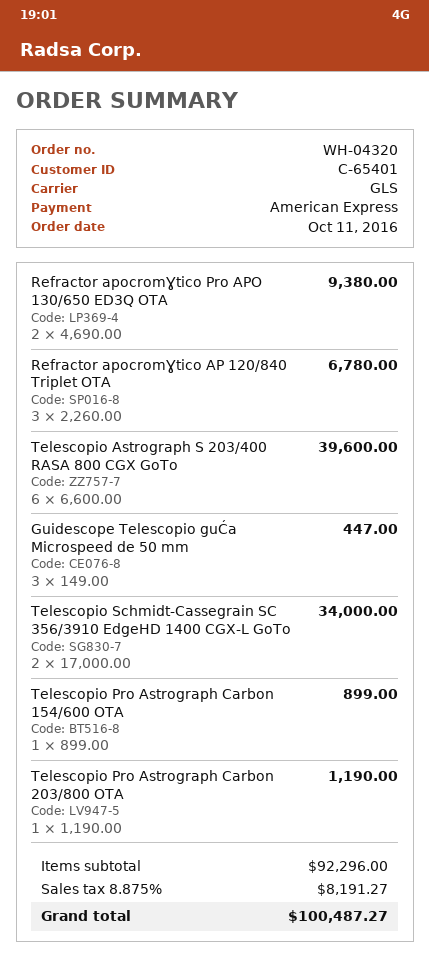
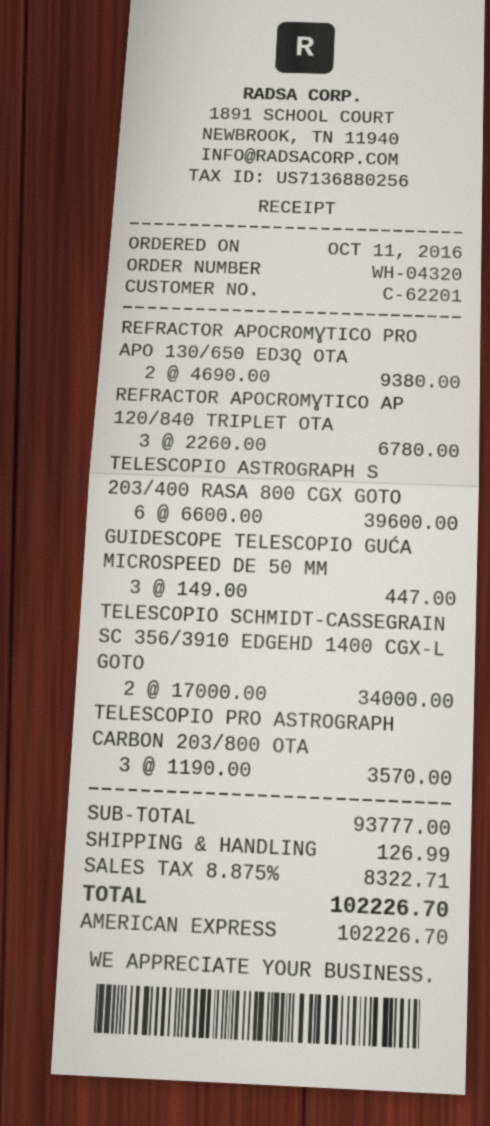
customer number: C-65401 -> C-62201
Telescopio Pro Astrograph Carbon 154/600 OTA: 1 x 899.00 = 899.00 -> none
Telescopio Pro Astrograph Carbon 203/800 OTA: 1 x 1190.00 = 1190.00 -> 3 x 1190.00 = 3570.00
subtotal: 92296.00 -> 93777.00
shipping: none -> 126.99
tax: 8.875% = 8191.27 -> 8.875% = 8322.71
total: 100487.27 -> 102226.70

